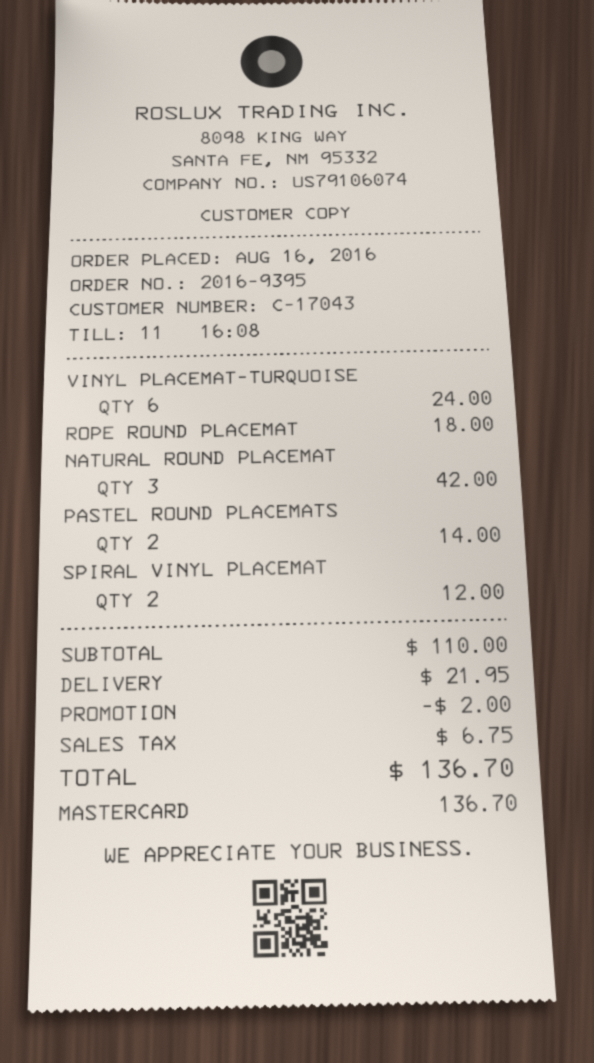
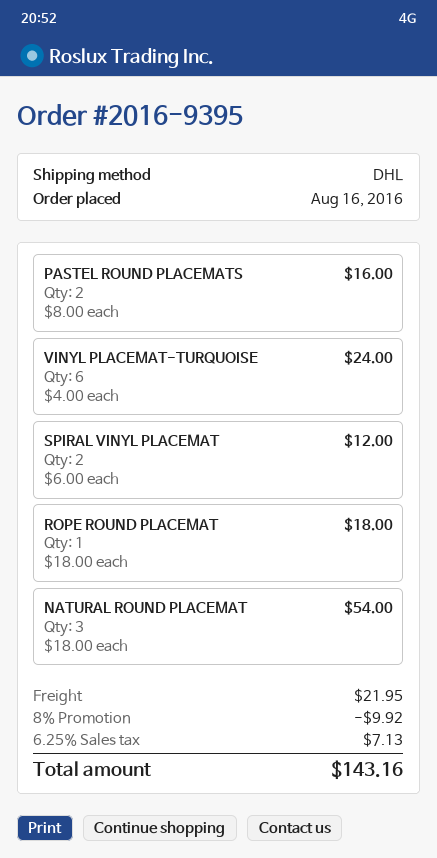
NATURAL ROUND PLACEMAT: 3 for 42.00 -> 3 for 54.00
PASTEL ROUND PLACEMATS: 2 for 14.00 -> 2 for 16.00
discount: 2.00 -> 9.92
tax: 6.75 -> 7.13
total: 136.70 -> 143.16

